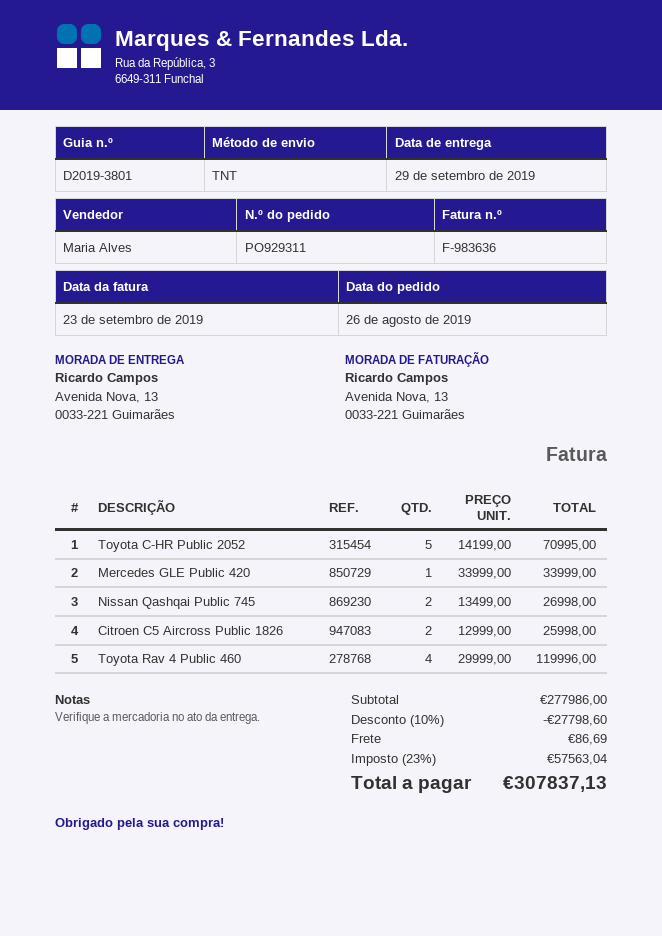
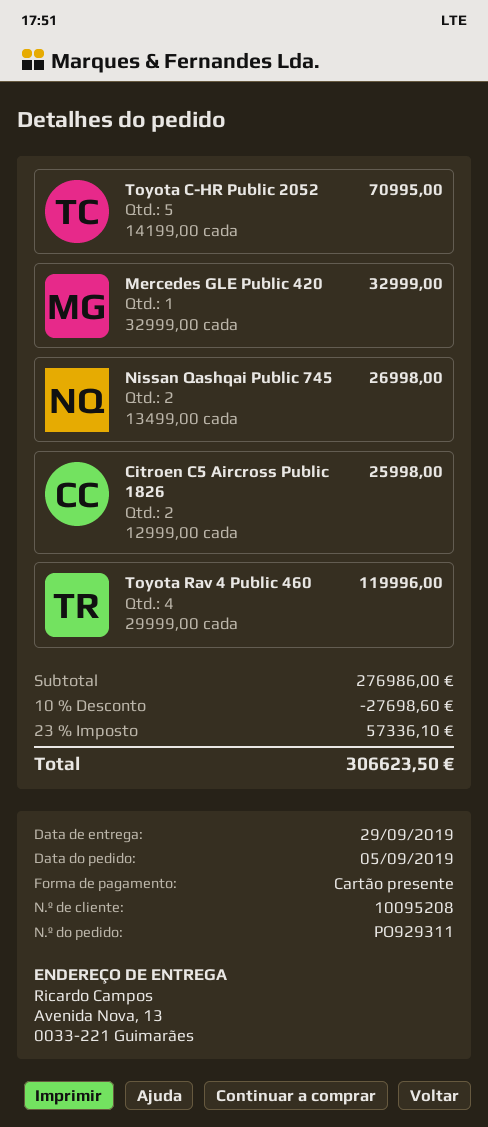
order date: 2019-08-26 -> 2019-09-05
Mercedes GLE Public 420: 1 x 33999.00 = 33999.00 -> 1 x 32999.00 = 32999.00
subtotal: 277986.00 -> 276986.00
discount: 10% = 27798.60 -> 10% = 27698.60
shipping: 86.69 -> none
tax: 23% = 57563.04 -> 23% = 57336.10
total: 307837.13 -> 306623.50

